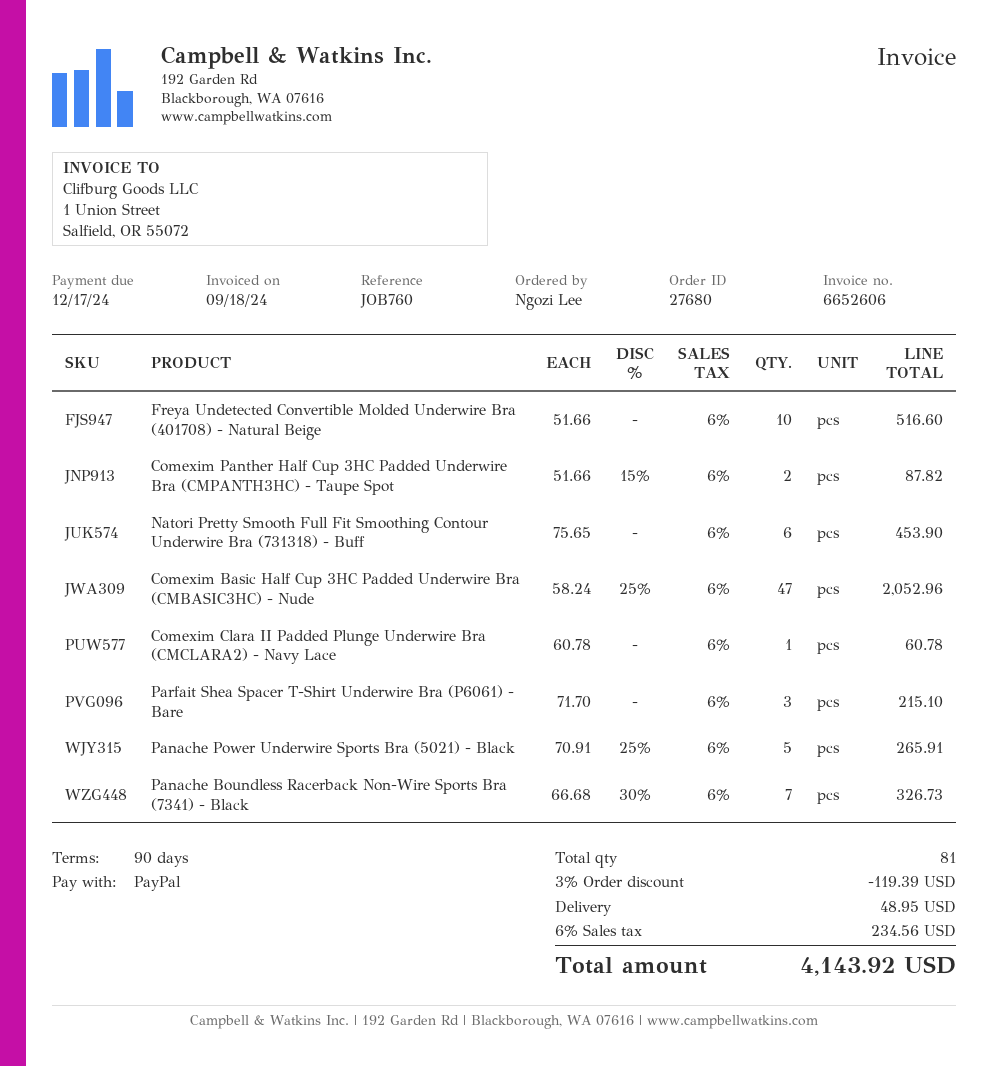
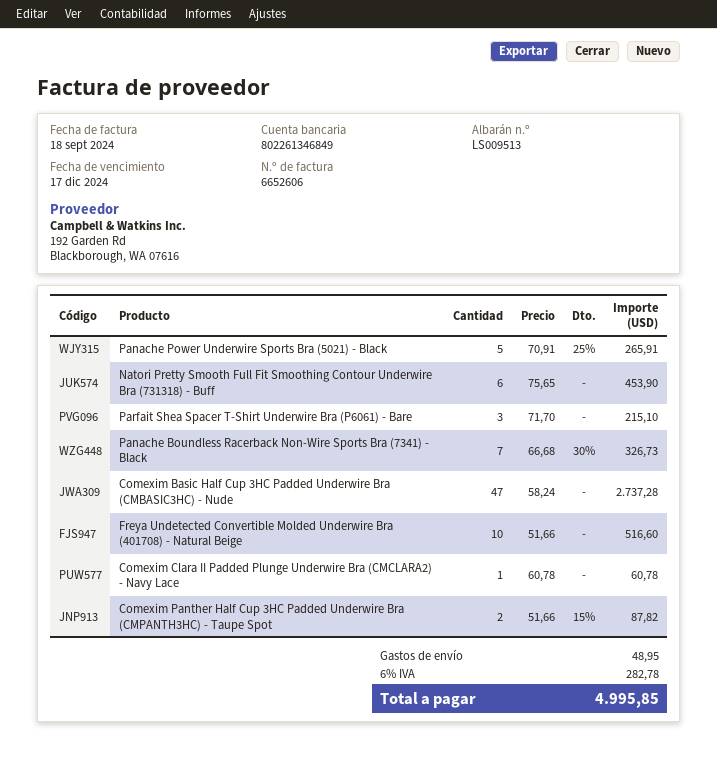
Comexim Basic Half Cup 3HC Padded Underwire Bra (CMBASIC3HC) - Nude: 47 x 58.24 - 25% = 2052.96 -> 47 x 58.24 = 2737.28
discount: 3% = 119.39 -> none
tax: 6% = 234.56 -> 6% = 282.78
total: 4143.92 -> 4995.85

